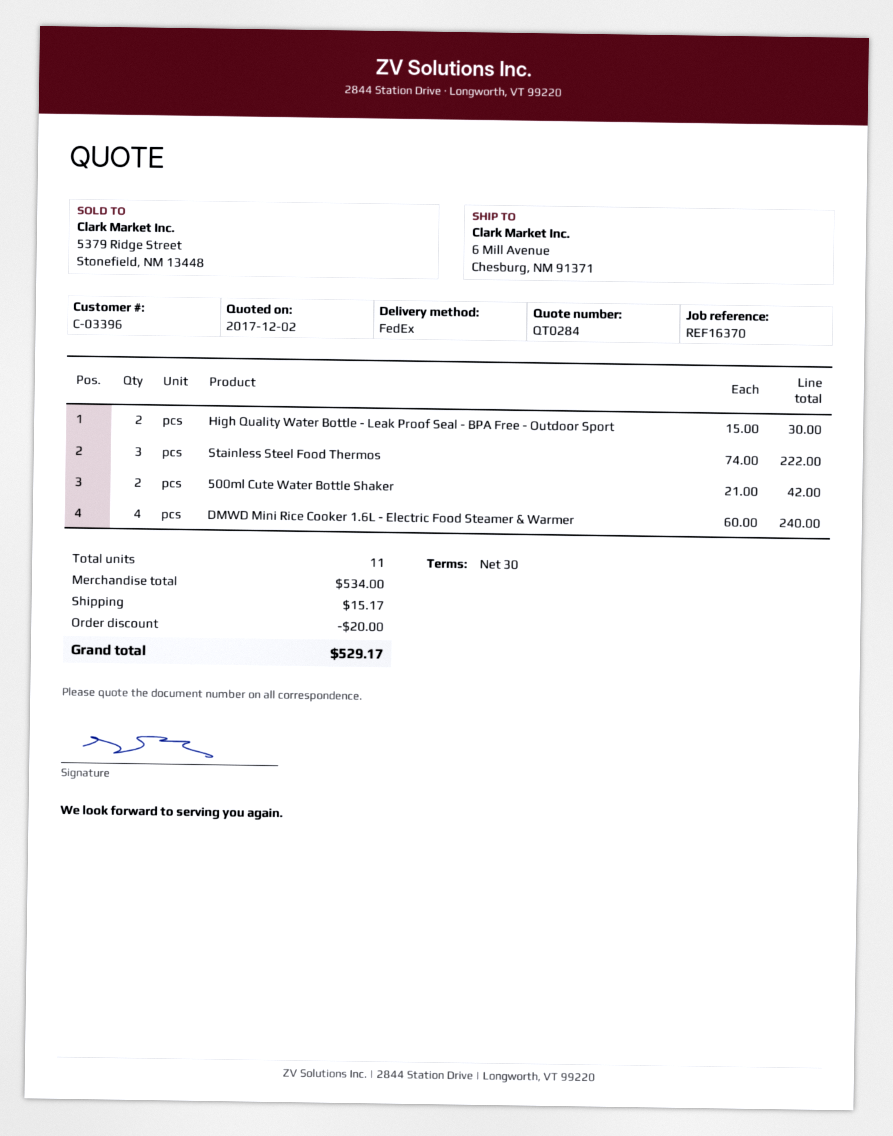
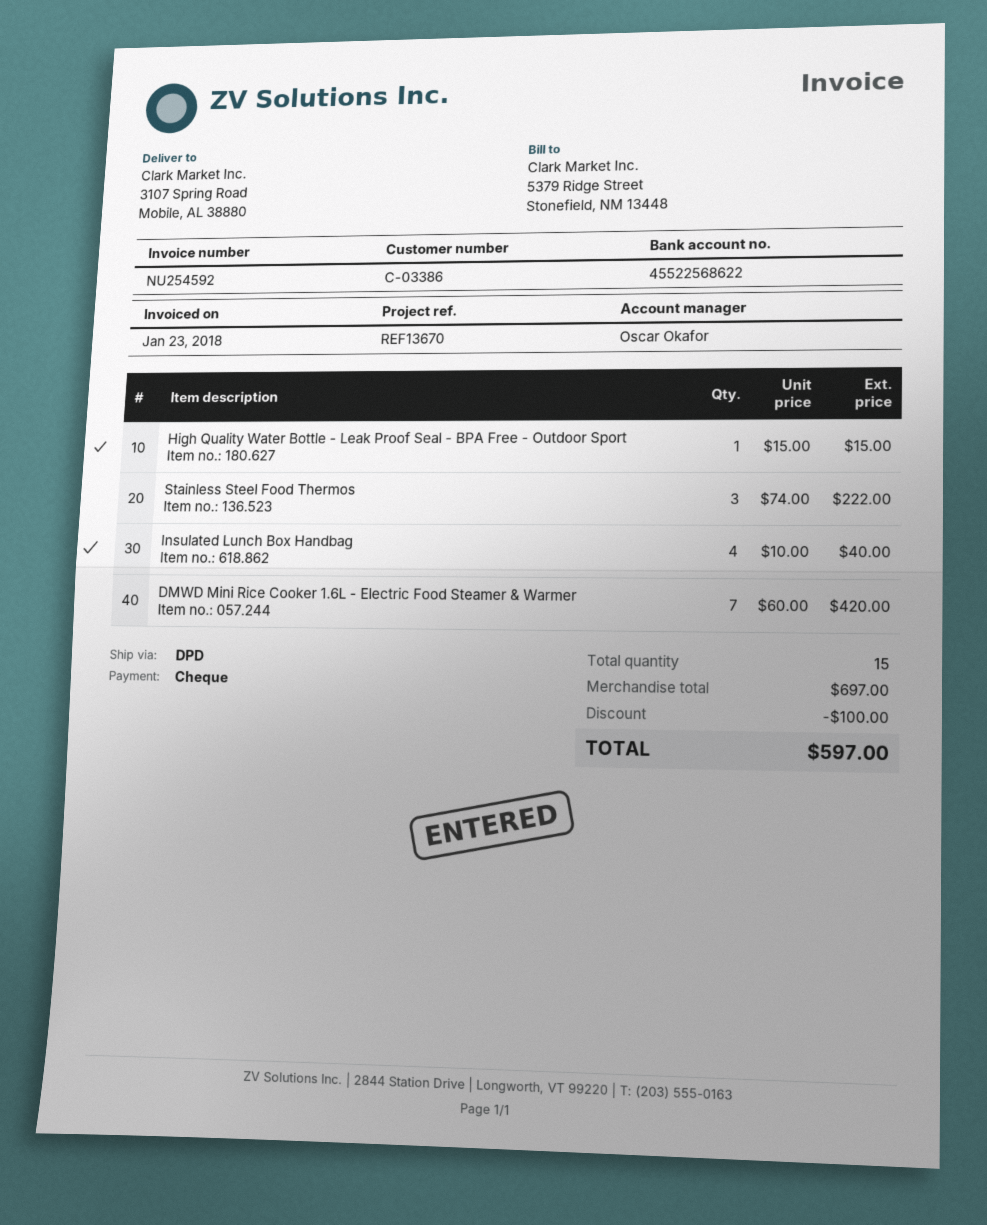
customer number: C-03396 -> C-03386
reference: REF16370 -> REF13670
shipping method: FedEx -> DPD
ship to: 6 Mill Avenue, Chesburg, NM 91371 -> 3107 Spring Road, Mobile, AL 38880
High Quality Water Bottle - Leak Proof Seal - BPA Free - Outdoor Sport: 2 x 15.00 = 30.00 -> 1 x 15.00 = 15.00
500ml Cute Water Bottle Shaker: 2 x 21.00 = 42.00 -> none
DMWD Mini Rice Cooker 1.6L - Electric Food Steamer & Warmer: 4 x 60.00 = 240.00 -> 7 x 60.00 = 420.00
Insulated Lunch Box Handbag: none -> 4 x 10.00 = 40.00
total quantity: 11 -> 15
subtotal: 534.00 -> 697.00
discount: 20.00 -> 100.00
shipping: 15.17 -> none
total: 529.17 -> 597.00

